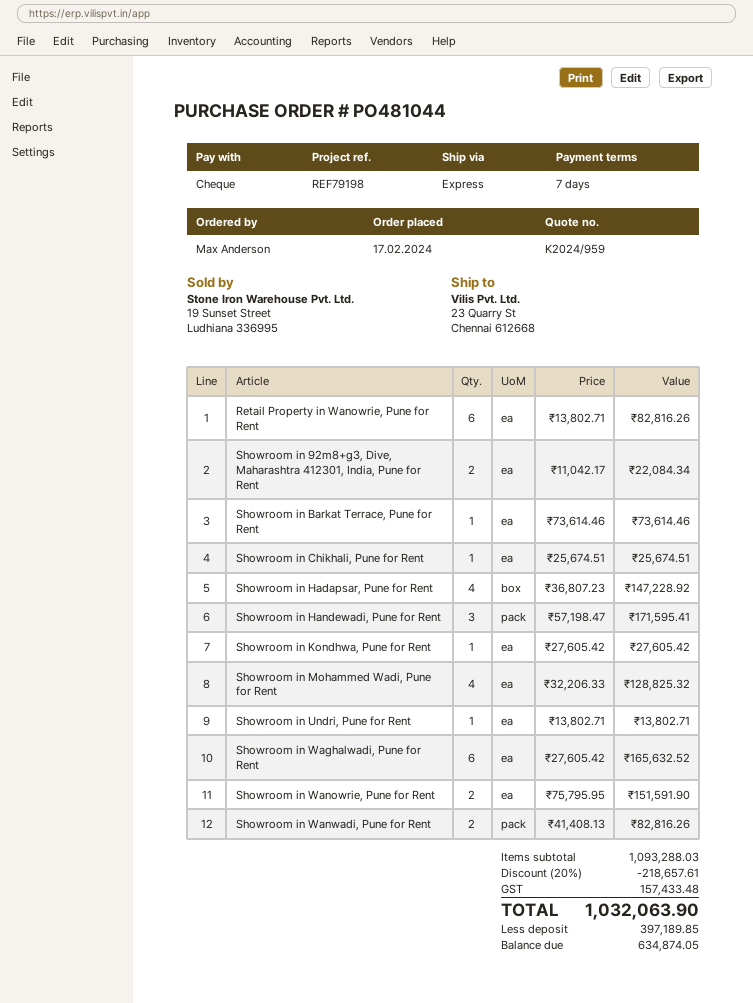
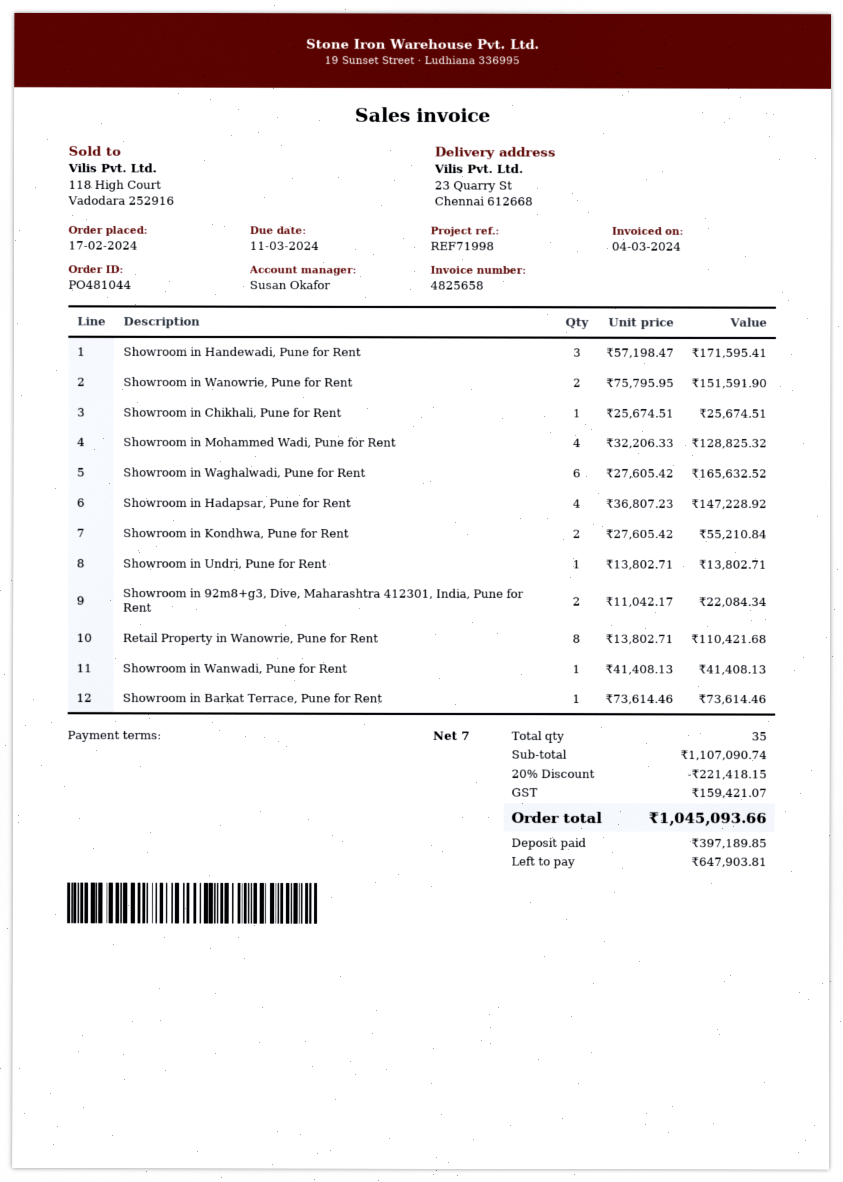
reference: REF79198 -> REF71998
Retail Property in Wanowrie, Pune for Rent: 6 x 13802.71 = 82816.26 -> 8 x 13802.71 = 110421.68
Showroom in Kondhwa, Pune for Rent: 1 x 27605.42 = 27605.42 -> 2 x 27605.42 = 55210.84
Showroom in Wanwadi, Pune for Rent: 2 x 41408.13 = 82816.26 -> 1 x 41408.13 = 41408.13
subtotal: 1093288.03 -> 1107090.74
discount: 20% = 218657.61 -> 20% = 221418.15
tax: 157433.48 -> 159421.07
total: 1032063.90 -> 1045093.66
balance: 634874.05 -> 647903.81

